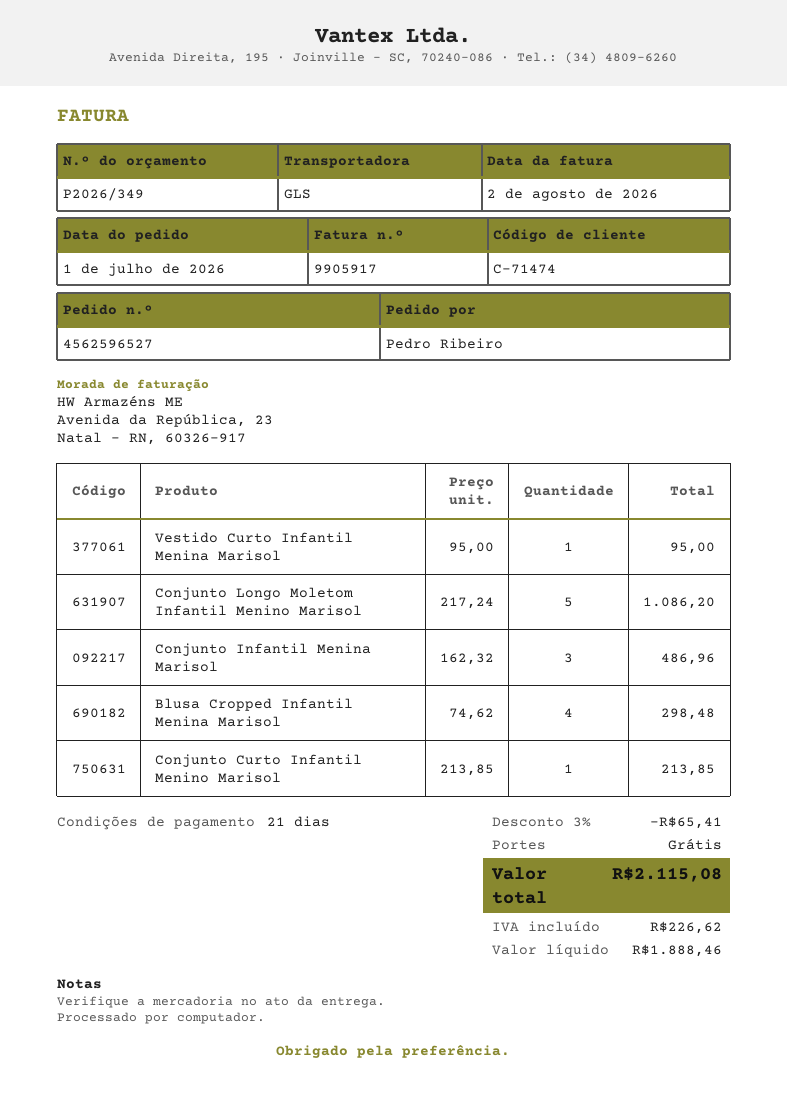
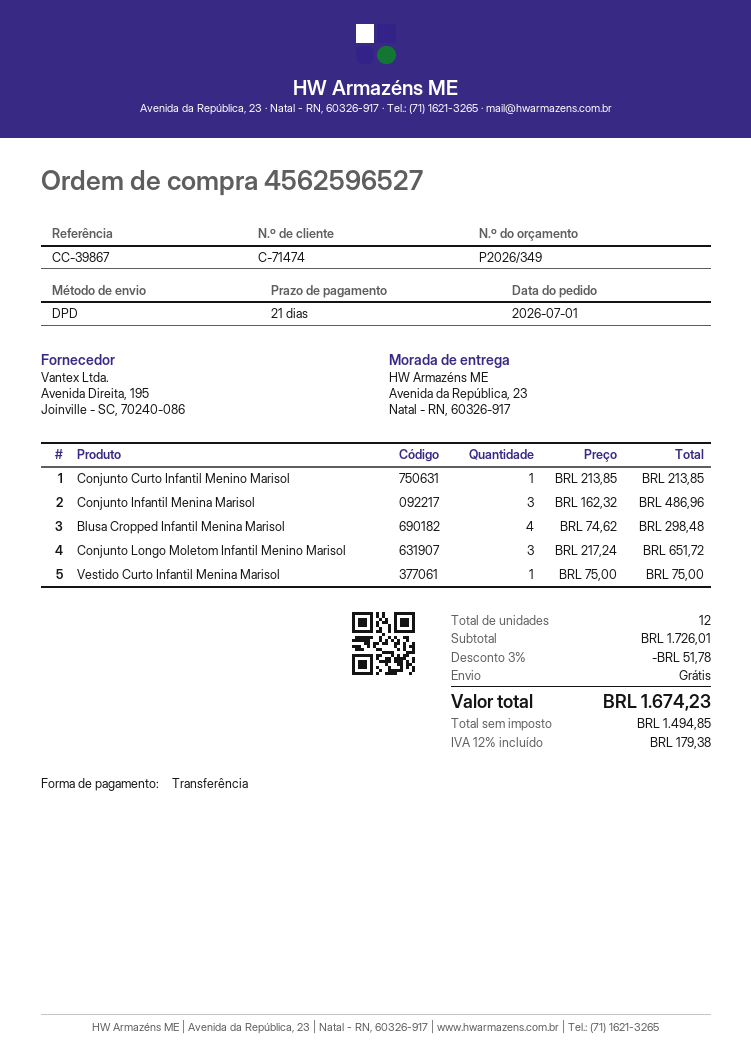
shipping method: GLS -> DPD
Vestido Curto Infantil Menina Marisol: 1 x 95.00 = 95.00 -> 1 x 75.00 = 75.00
Conjunto Longo Moletom Infantil Menino Marisol: 5 x 217.24 = 1086.20 -> 3 x 217.24 = 651.72
discount: 3% = 65.41 -> 3% = 51.78
net: 1888.46 -> 1494.85
tax: 226.62 -> 179.38
total: 2115.08 -> 1674.23

